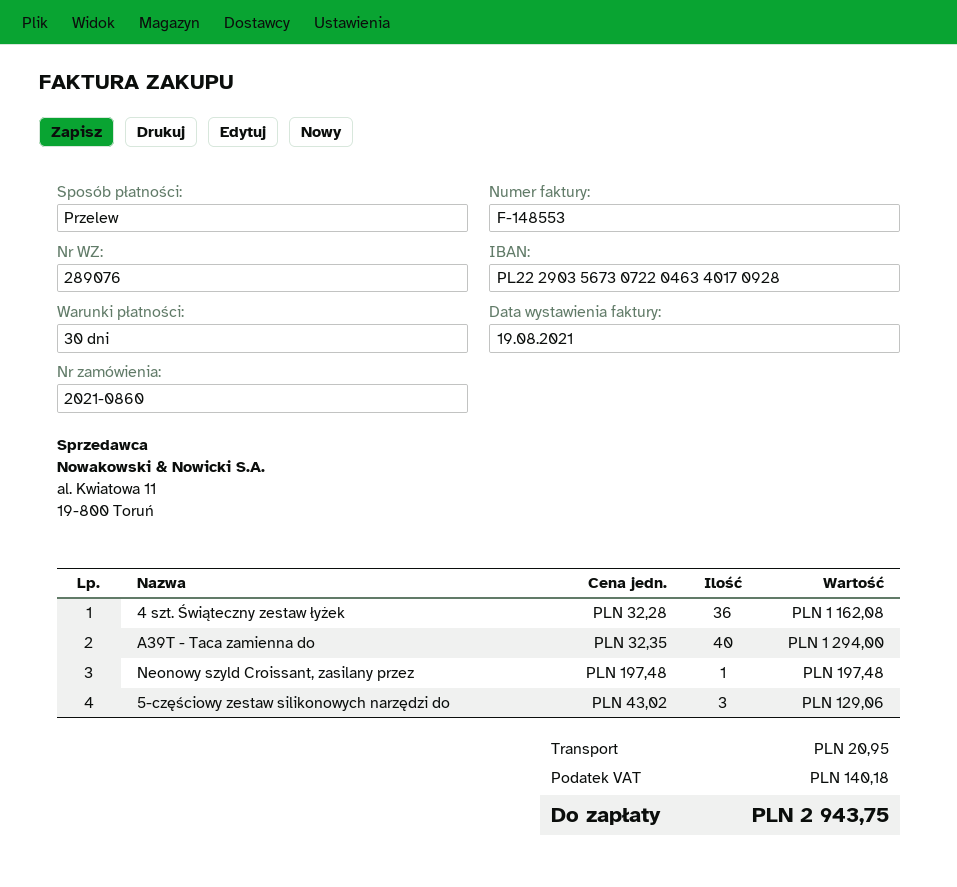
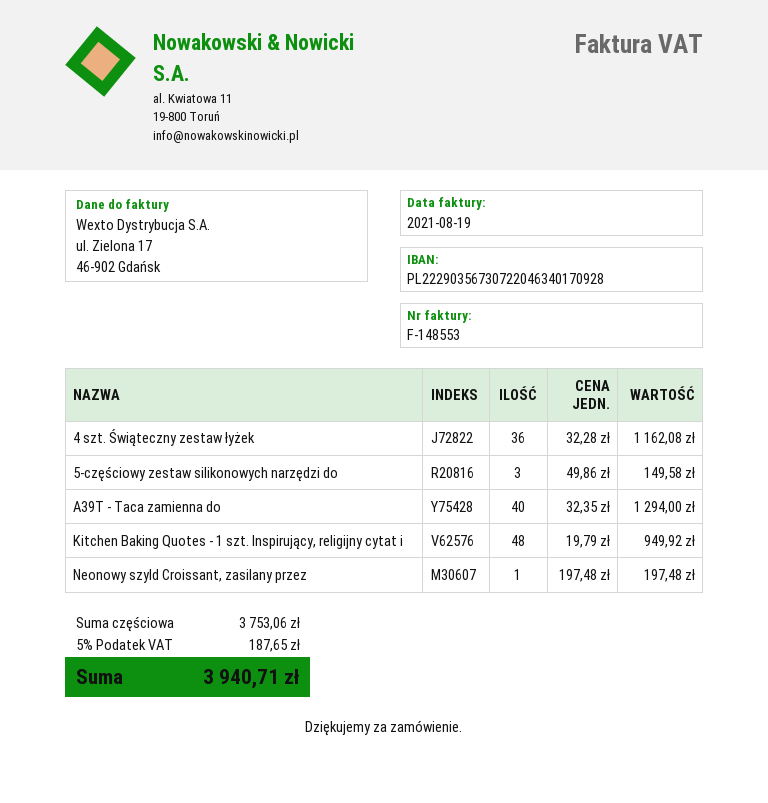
5-częściowy zestaw silikonowych narzędzi do: 3 x 43.02 = 129.06 -> 3 x 49.86 = 149.58
Kitchen Baking Quotes - 1 szt. Inspirujący, religijny cytat i: none -> 48 x 19.79 = 949.92
shipping: 20.95 -> none
tax: 140.18 -> 187.65
total: 2943.75 -> 3940.71

